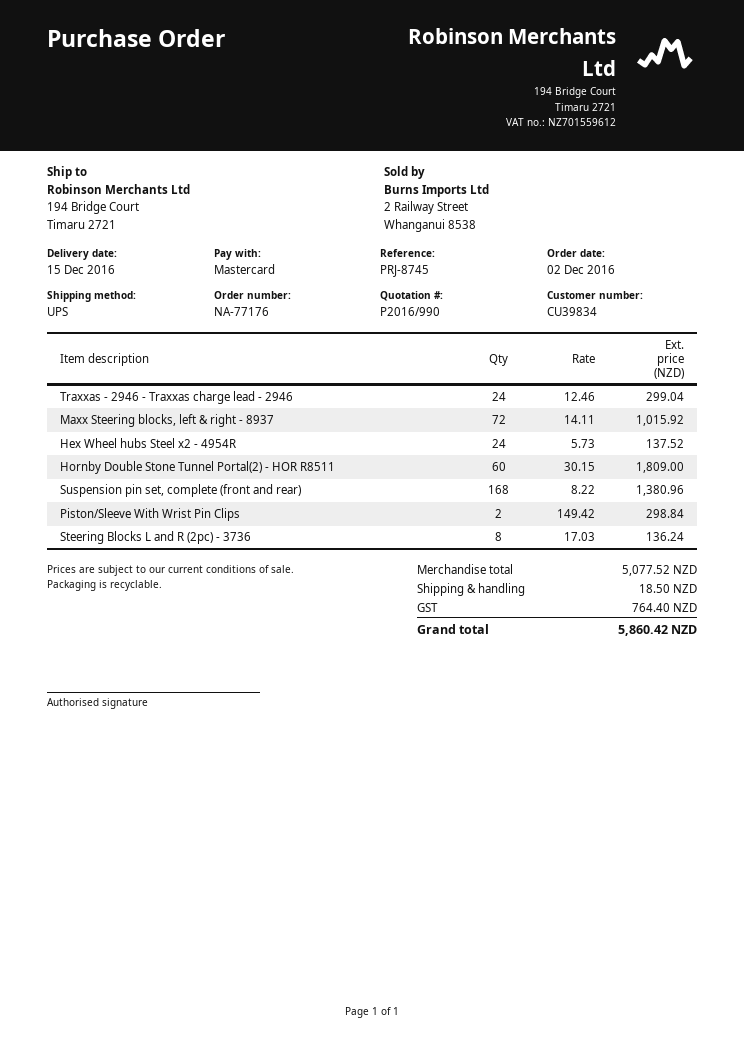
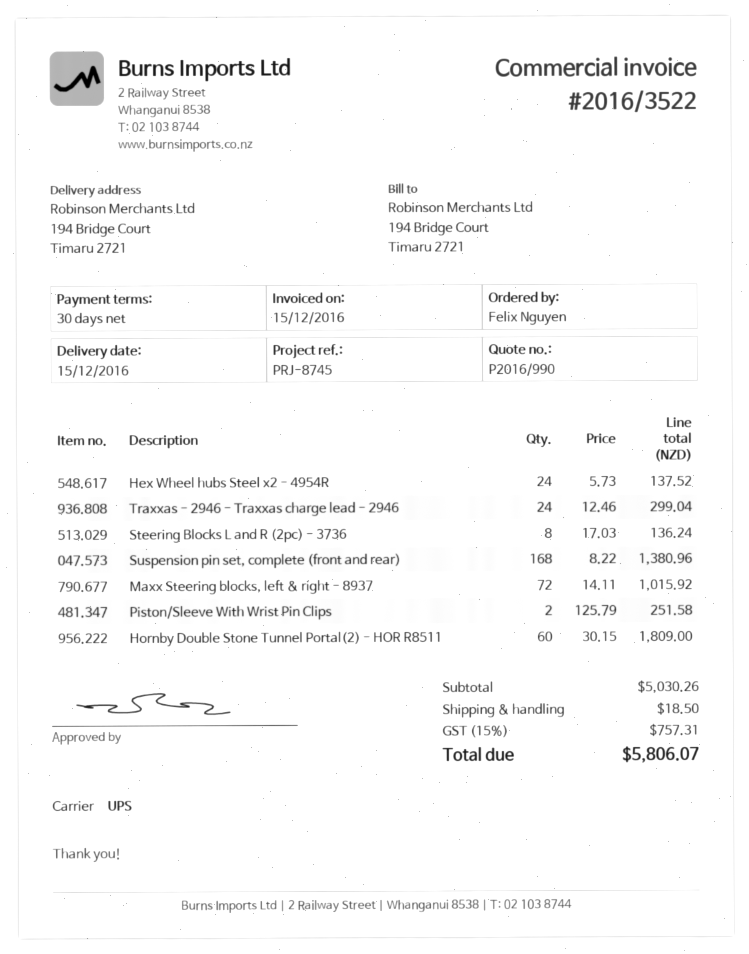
Piston/Sleeve With Wrist Pin Clips: 2 x 149.42 = 298.84 -> 2 x 125.79 = 251.58
subtotal: 5077.52 -> 5030.26
tax: 764.40 -> 757.31
total: 5860.42 -> 5806.07

